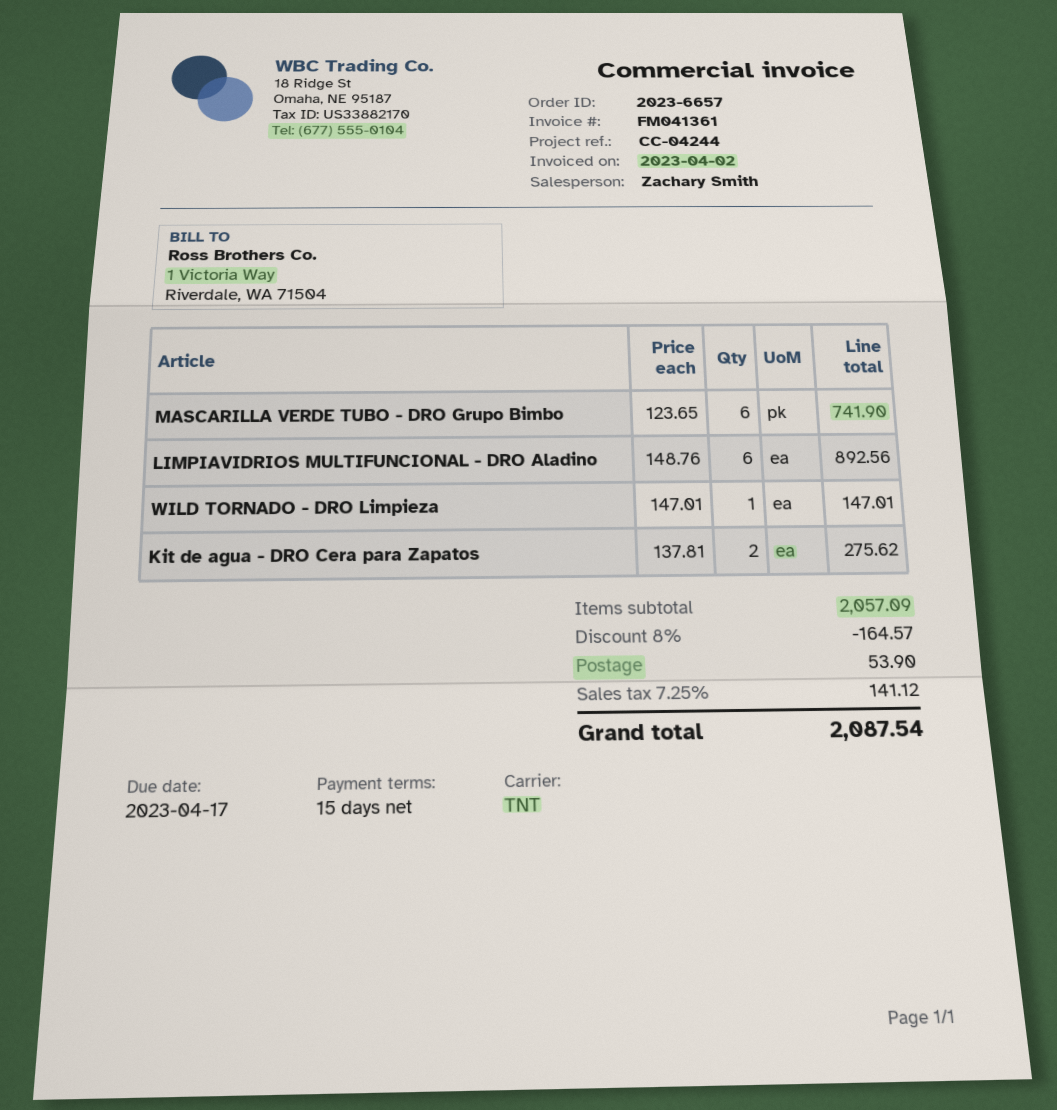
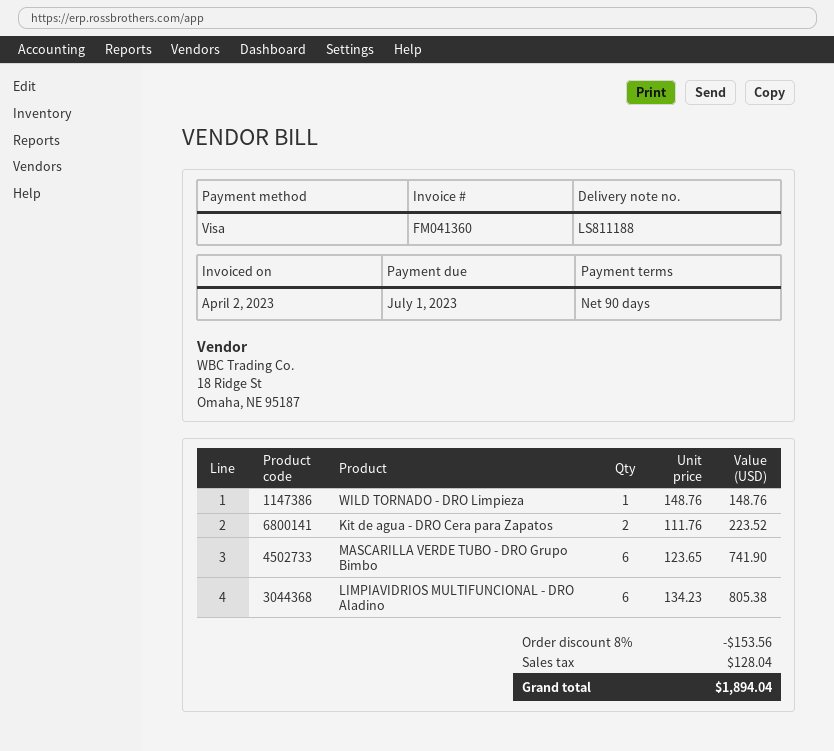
invoice number: FM041361 -> FM041360
payment terms: 15 days -> 90 days
due date: 2023-04-17 -> 2023-07-01
LIMPIAVIDRIOS MULTIFUNCIONAL - DRO Aladino: 6 x 148.76 = 892.56 -> 6 x 134.23 = 805.38
WILD TORNADO - DRO Limpieza: 1 x 147.01 = 147.01 -> 1 x 148.76 = 148.76
Kit de agua - DRO Cera para Zapatos: 2 x 137.81 = 275.62 -> 2 x 111.76 = 223.52
discount: 8% = 164.57 -> 8% = 153.56
shipping: 53.90 -> none
tax: 141.12 -> 128.04
total: 2087.54 -> 1894.04

